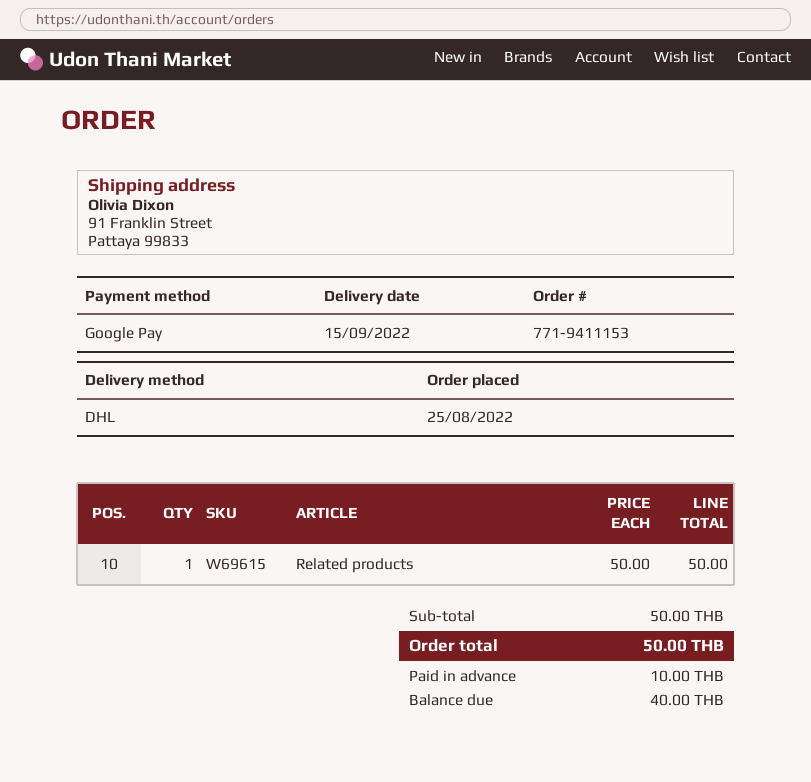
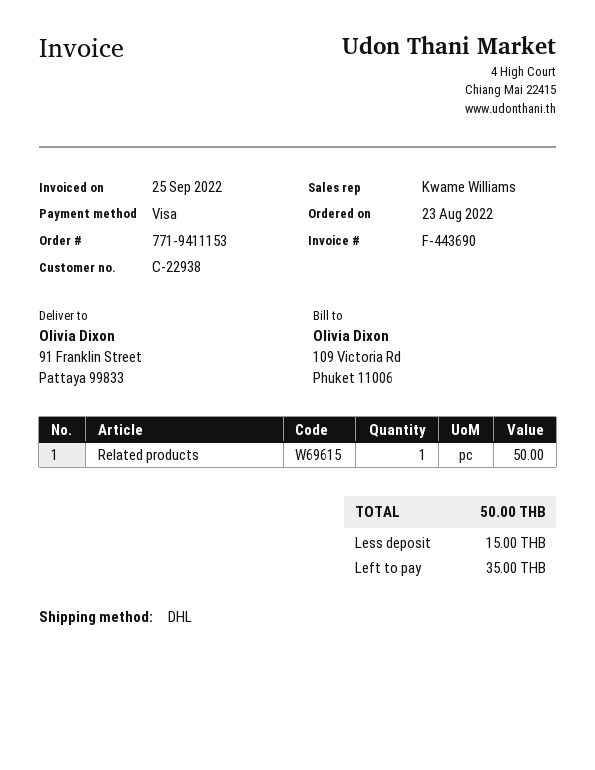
order date: 2022-08-25 -> 2022-08-23
payment method: Google Pay -> Visa
deposit: 10.00 -> 15.00
balance: 40.00 -> 35.00

